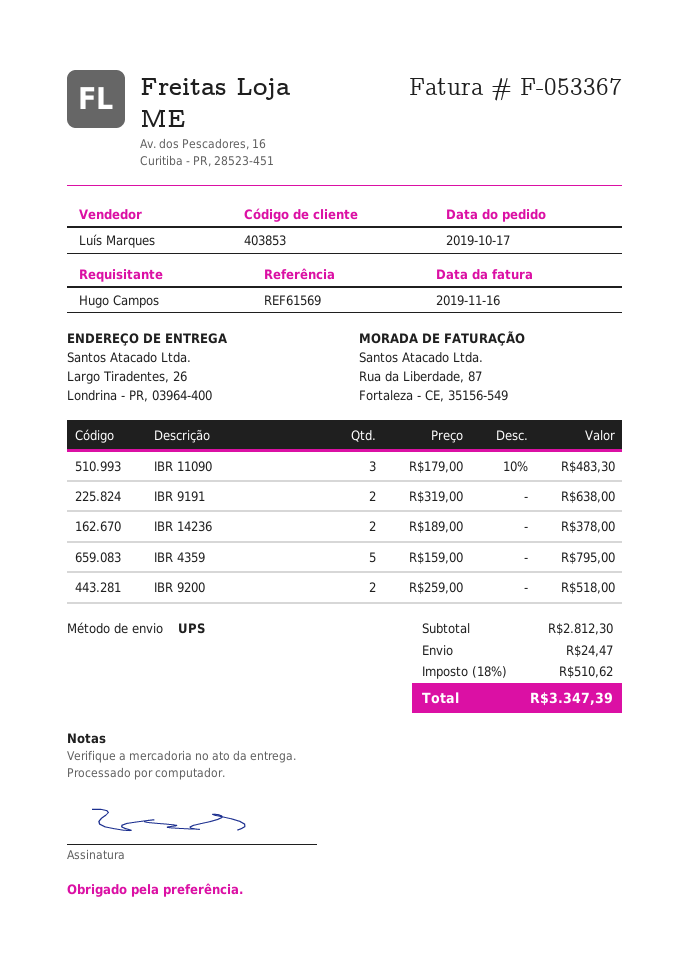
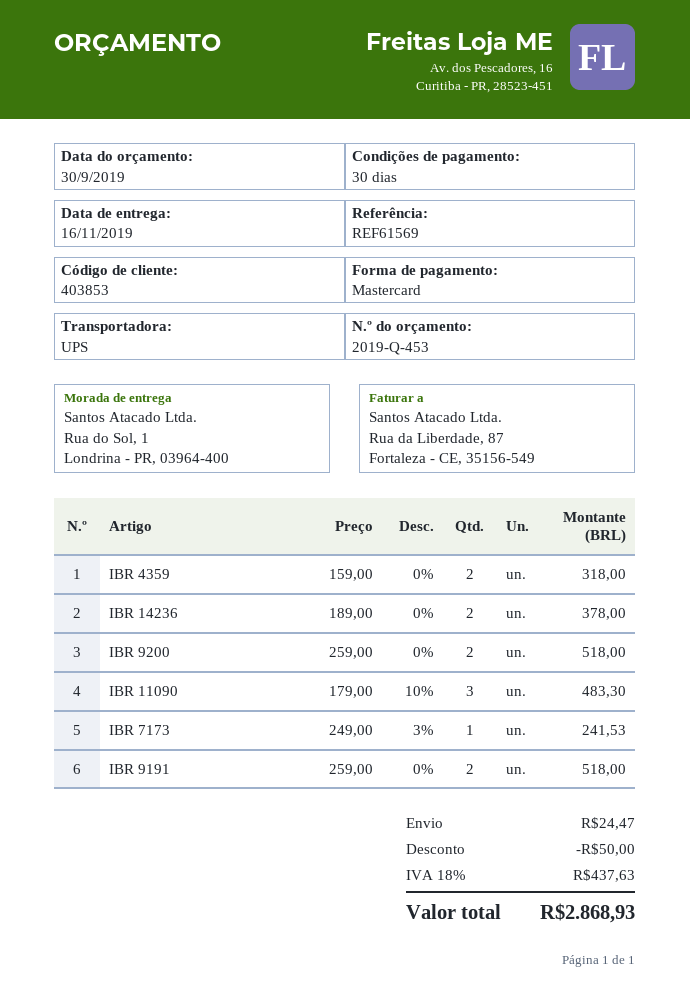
ship to: Largo Tiradentes, 26, Londrina - PR, 03964-400 -> Rua do Sol, 1, Londrina - PR, 03964-400
IBR 9191: 2 x 319.00 = 638.00 -> 2 x 259.00 = 518.00
IBR 4359: 5 x 159.00 = 795.00 -> 2 x 159.00 = 318.00
IBR 7173: none -> 1 x 249.00 - 3% = 241.53
discount: none -> 50.00
tax: 18% = 510.62 -> 18% = 437.63
total: 3347.39 -> 2868.93

